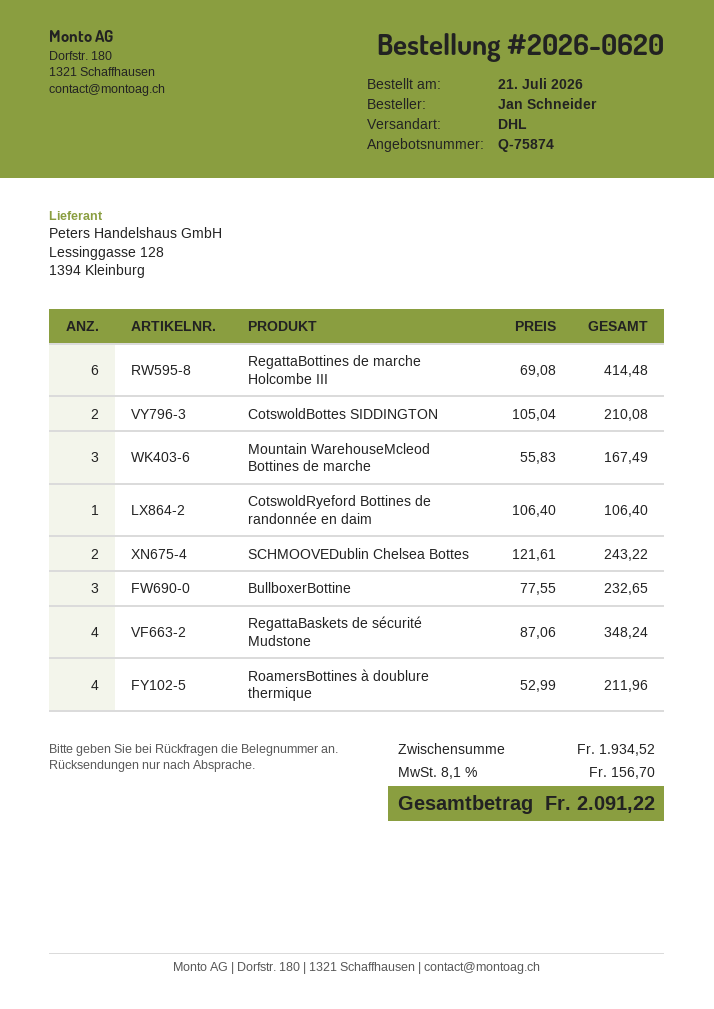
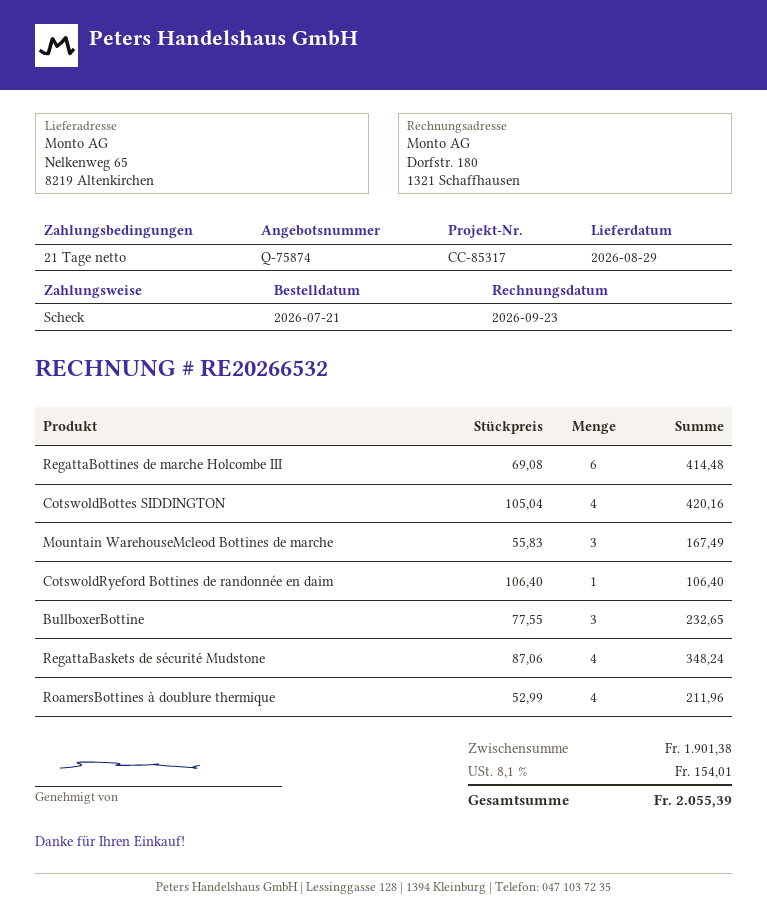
CotswoldBottes SIDDINGTON: 2 x 105.04 = 210.08 -> 4 x 105.04 = 420.16
SCHMOOVEDublin Chelsea Bottes: 2 x 121.61 = 243.22 -> none
subtotal: 1934.52 -> 1901.38
tax: 8.1% = 156.70 -> 8.1% = 154.01
total: 2091.22 -> 2055.39

